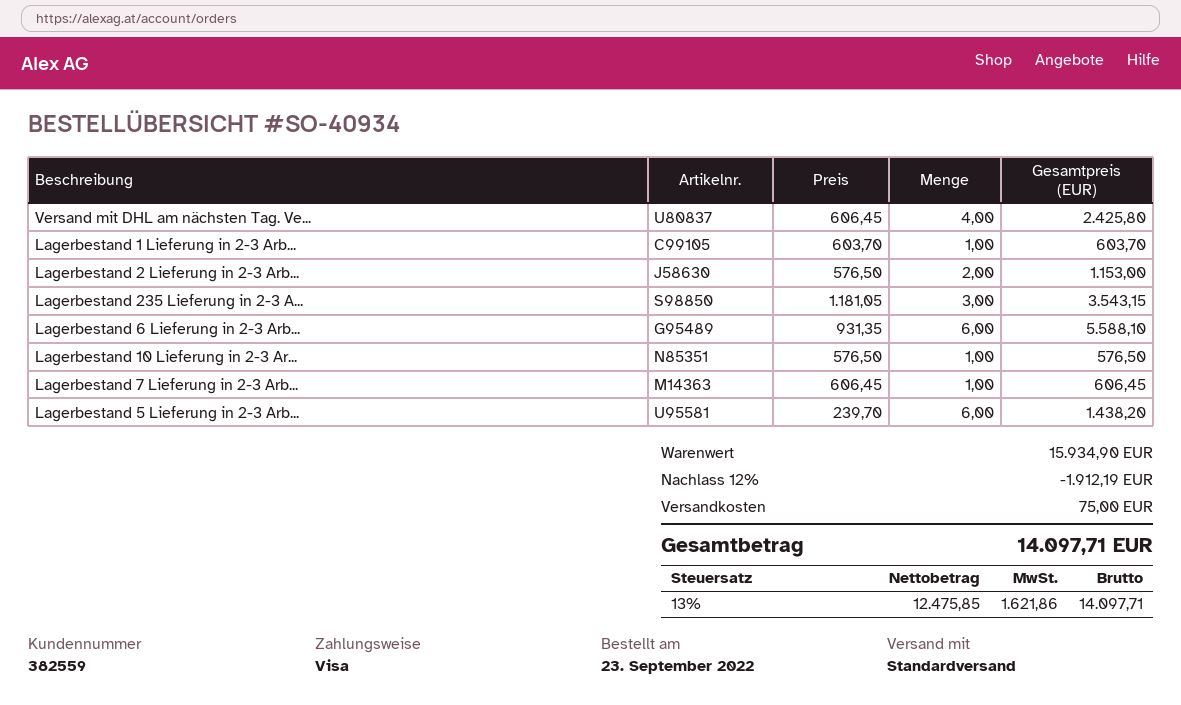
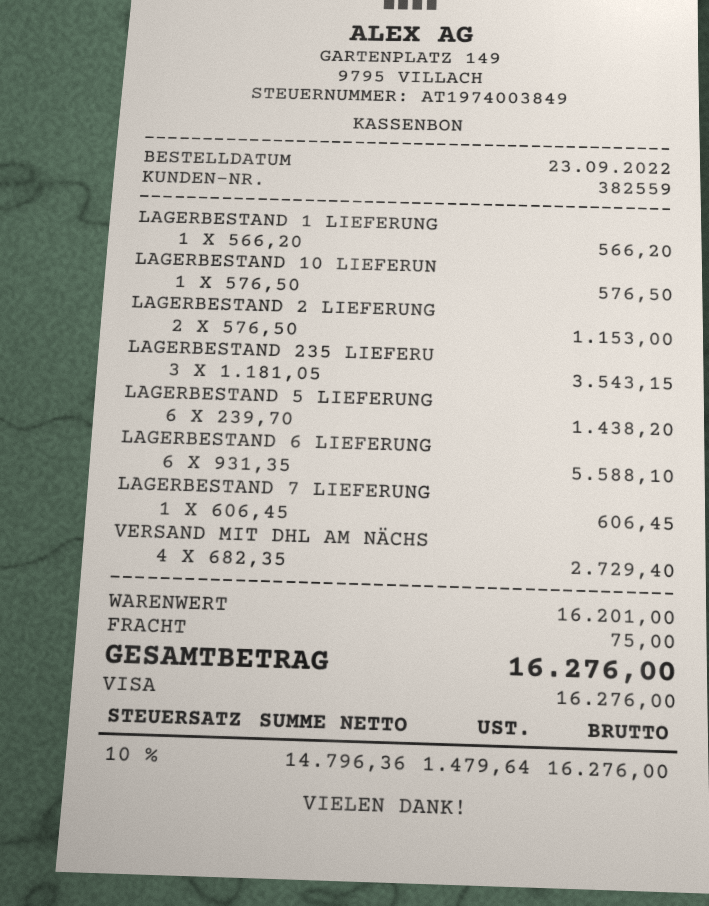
Versand mit DHL am nächsten Tag. Ve...: 4 x 606.45 = 2425.80 -> 4 x 682.35 = 2729.40
Lagerbestand 1 Lieferung in 2-3 Arb...: 1 x 603.70 = 603.70 -> 1 x 566.20 = 566.20
subtotal: 15934.90 -> 16201.00
discount: 12% = 1912.19 -> none
net: 12475.85 -> 14796.36
tax: 13% = 1621.86 -> 10% = 1479.64
total: 14097.71 -> 16276.00

